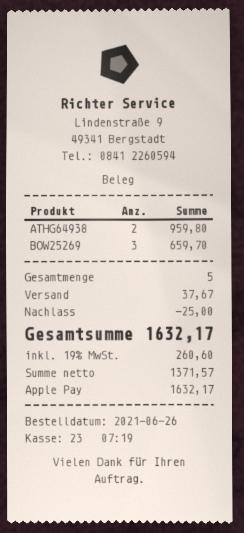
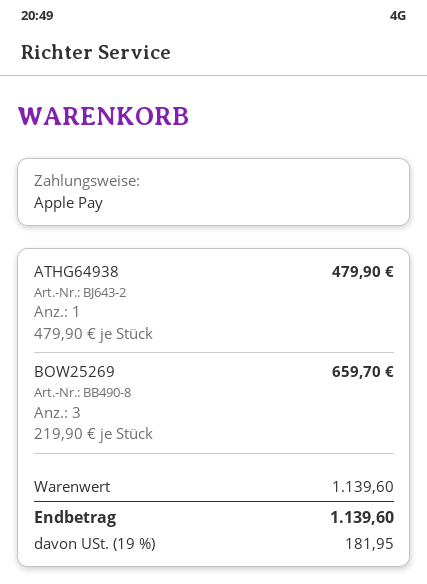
ATHG64938: 2 for 959.80 -> 1 for 479.90
discount: 25.00 -> none
shipping: 37.67 -> none
tax: 19% = 260.60 -> 19% = 181.95
total: 1632.17 -> 1139.60

